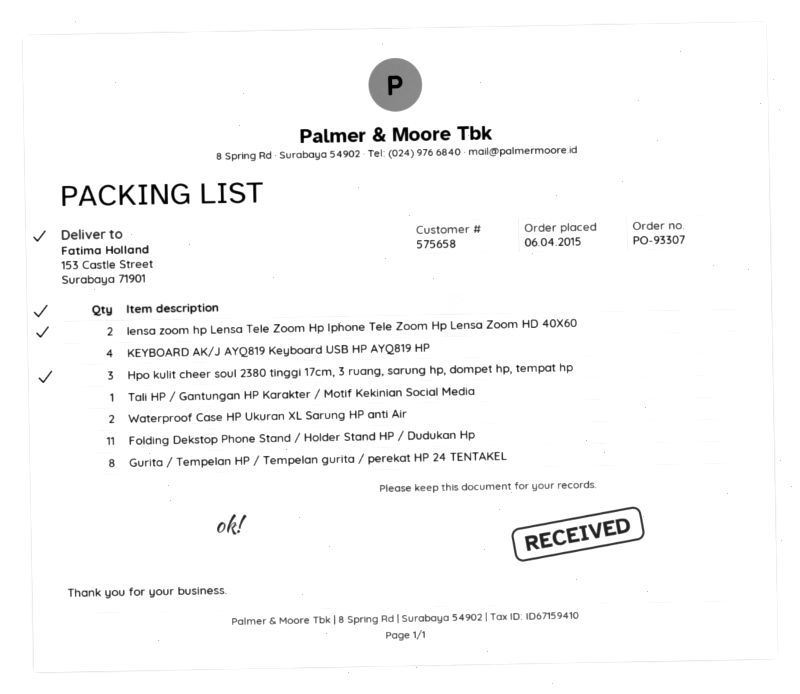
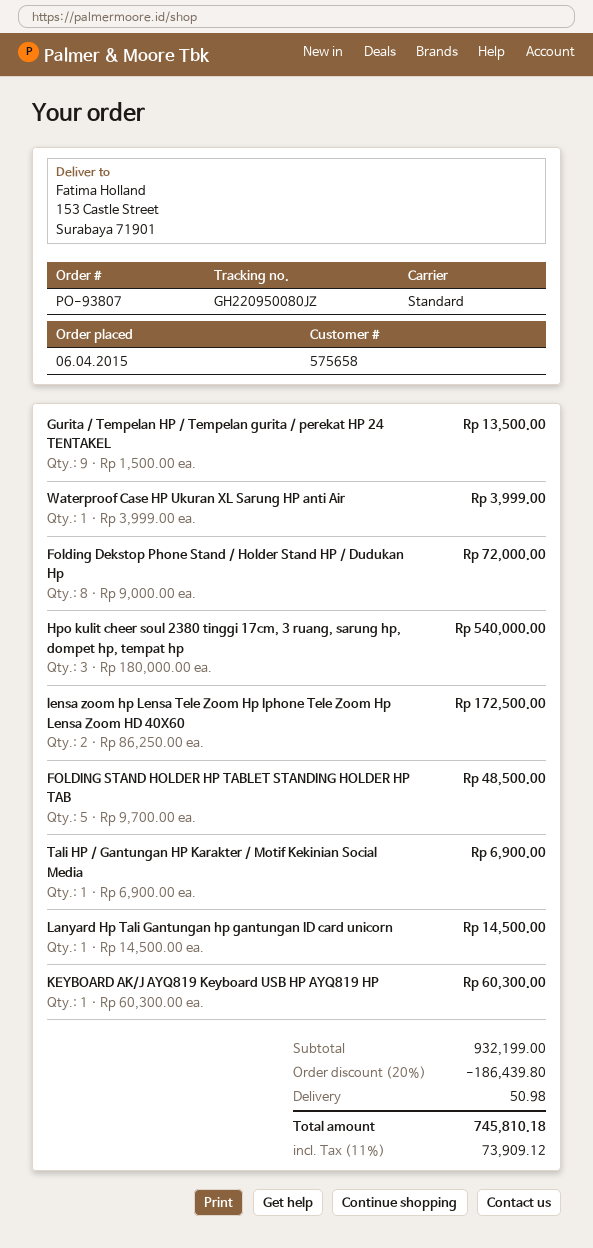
order number: PO-93307 -> PO-93807
KEYBOARD AK/J AYQ819 Keyboard USB HP AYQ819 HP: 4 -> 1
Waterproof Case HP Ukuran XL Sarung HP anti Air: 2 -> 1
Folding Dekstop Phone Stand / Holder Stand HP / Dudukan Hp: 11 -> 8
Gurita / Tempelan HP / Tempelan gurita / perekat HP 24 TENTAKEL: 8 -> 9
FOLDING STAND HOLDER HP TABLET STANDING HOLDER HP TAB: none -> 5
Lanyard Hp Tali Gantungan hp gantungan ID card unicorn: none -> 1

